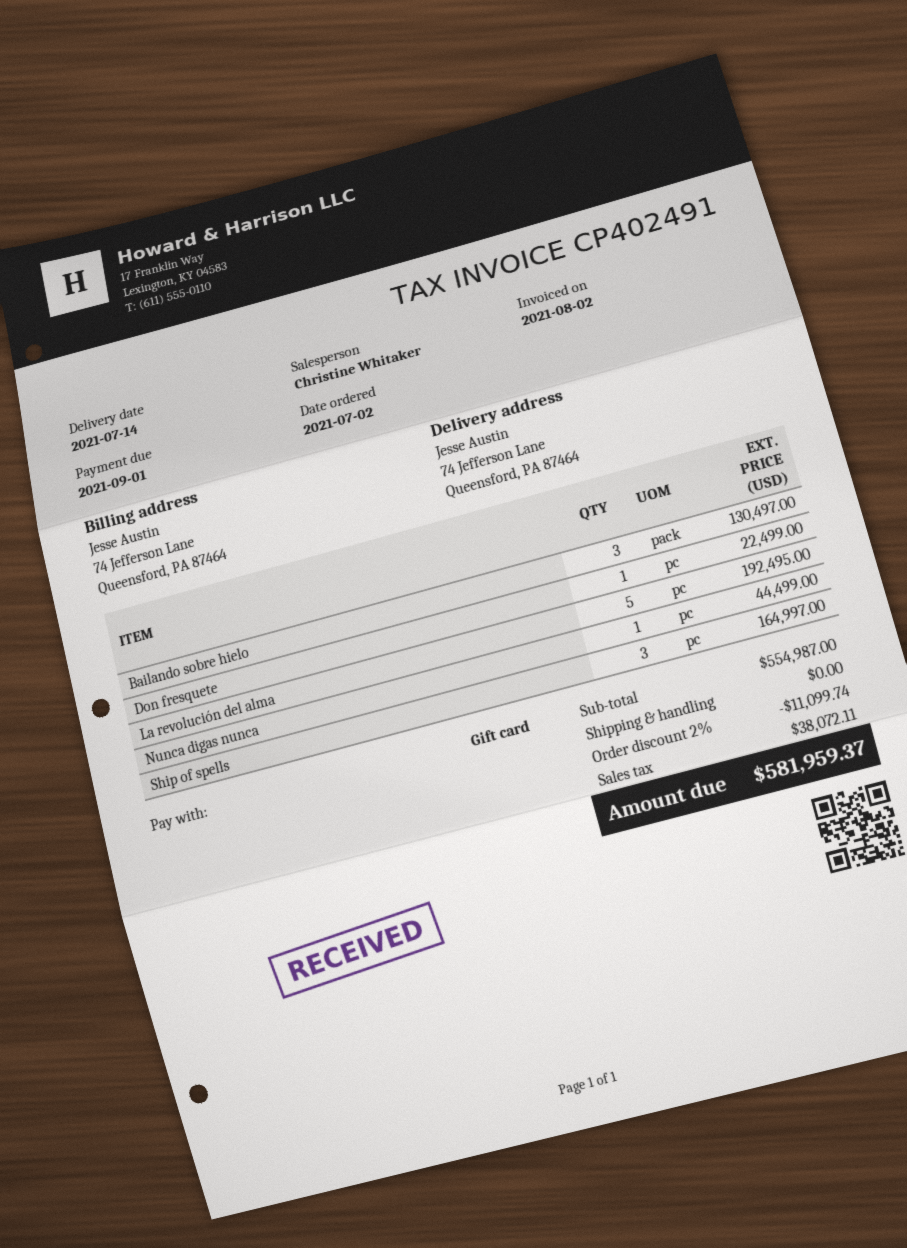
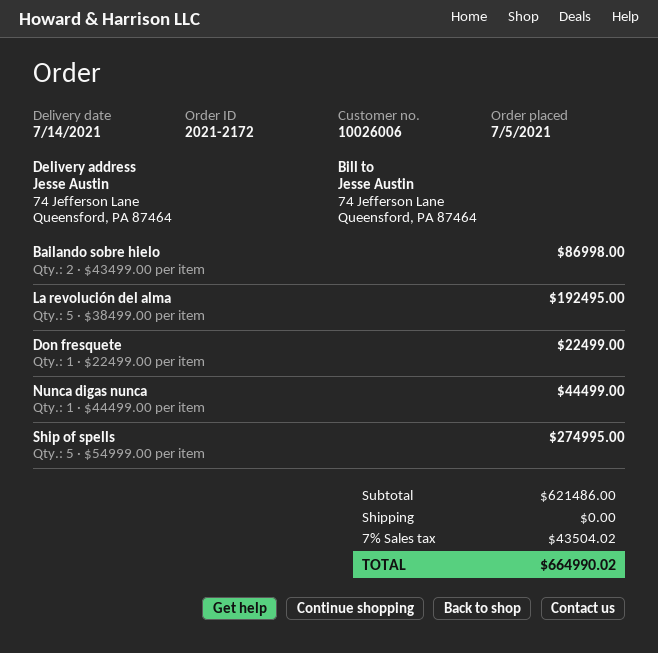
order date: 2021-07-02 -> 2021-07-05
Bailando sobre hielo: 3 for 130497.00 -> 2 for 86998.00
Ship of spells: 3 for 164997.00 -> 5 for 274995.00
subtotal: 554987.00 -> 621486.00
discount: 2% = 11099.74 -> none
tax: 38072.11 -> 43504.02
total: 581959.37 -> 664990.02

